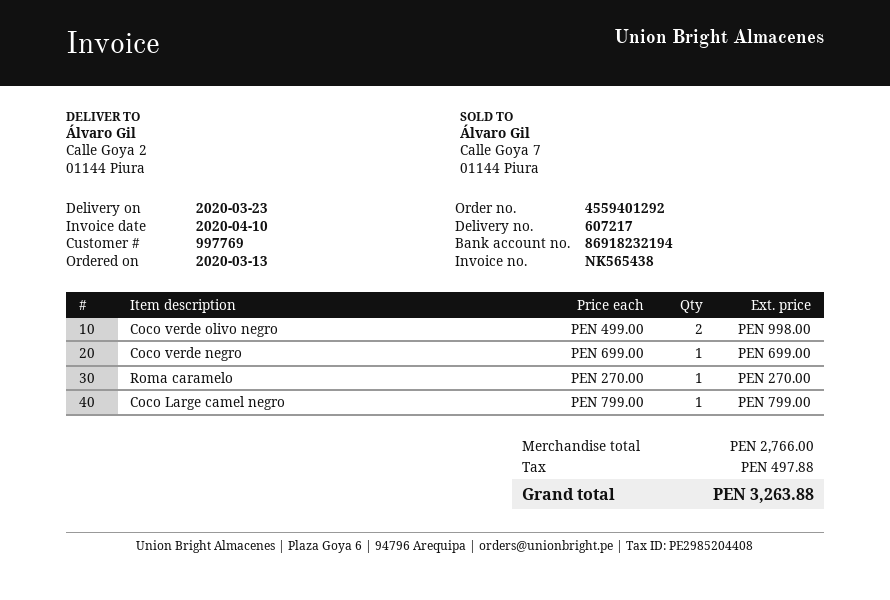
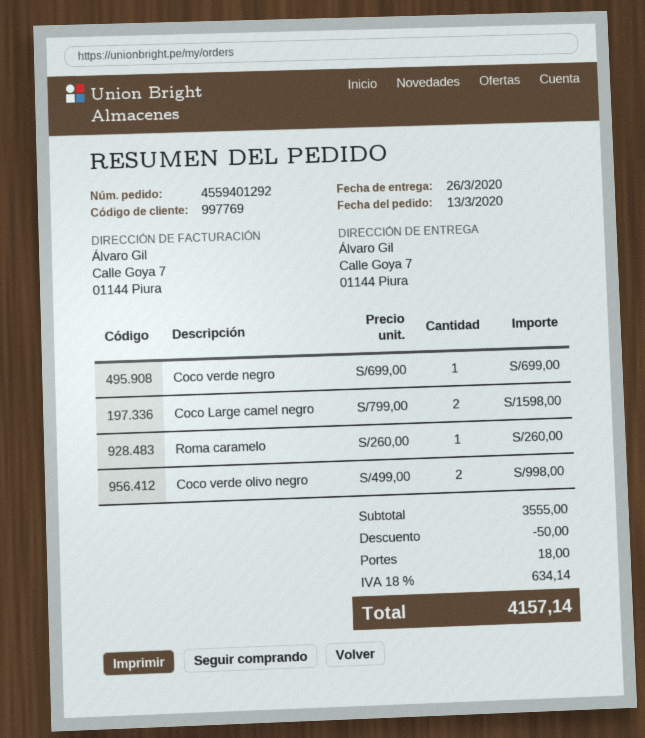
delivery date: 2020-03-23 -> 2020-03-26
ship to: Calle Goya 2, 01144 Piura -> Calle Goya 7, 01144 Piura
Roma caramelo: 1 x 270.00 = 270.00 -> 1 x 260.00 = 260.00
Coco Large camel negro: 1 x 799.00 = 799.00 -> 2 x 799.00 = 1598.00
subtotal: 2766.00 -> 3555.00
discount: none -> 50.00
shipping: none -> 18.00
tax: 497.88 -> 634.14
total: 3263.88 -> 4157.14

